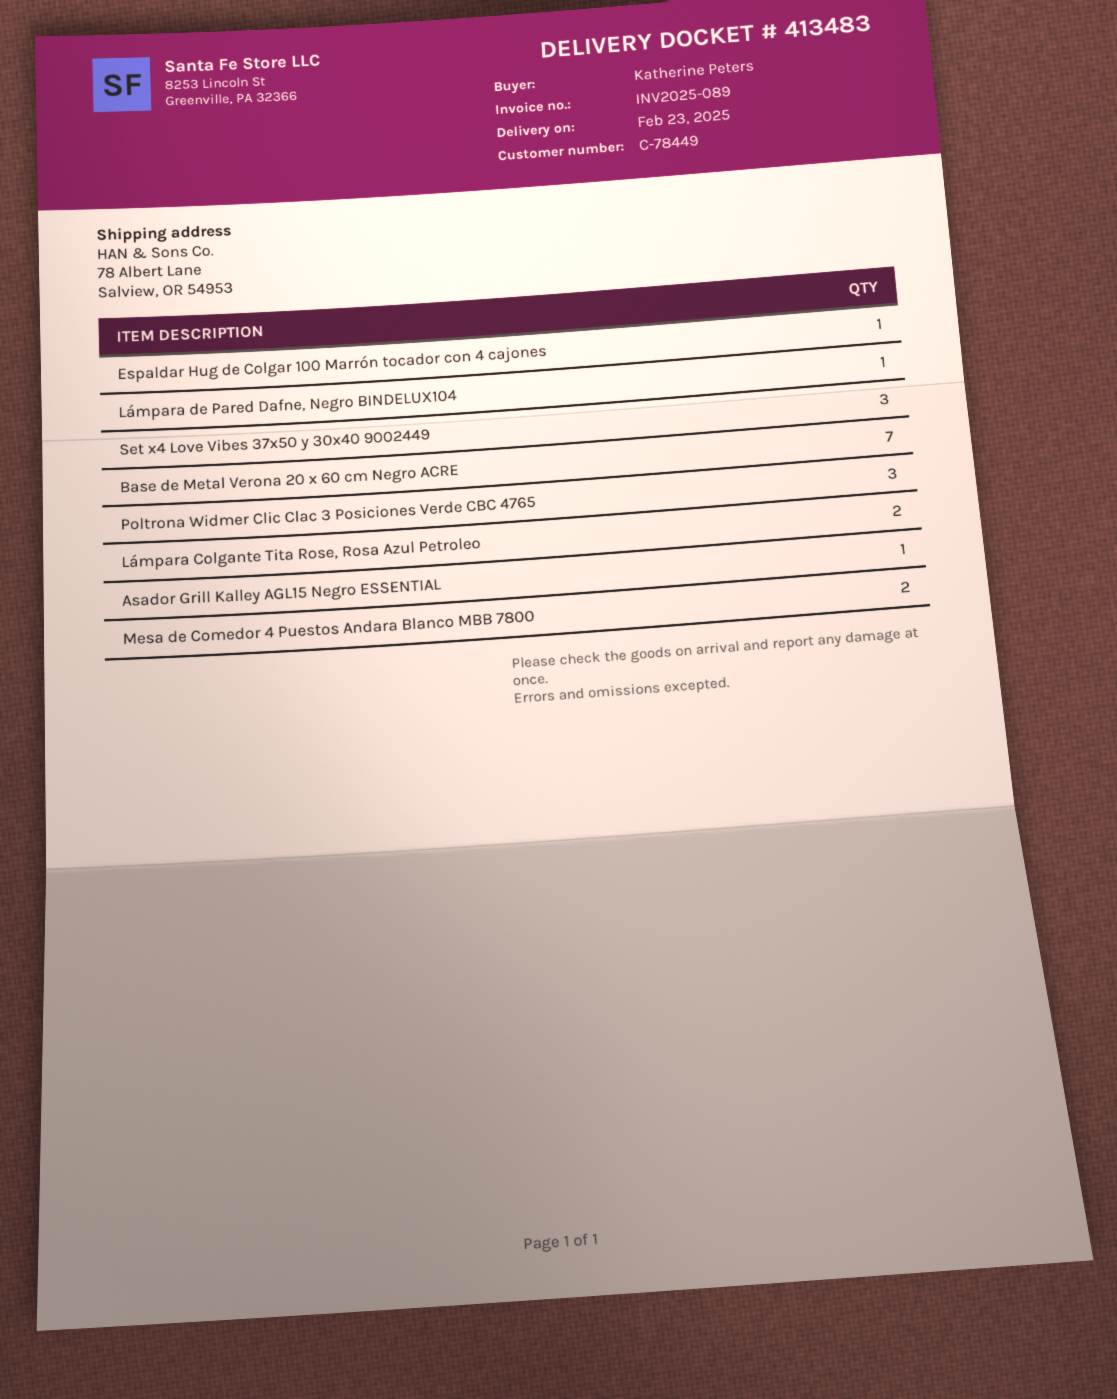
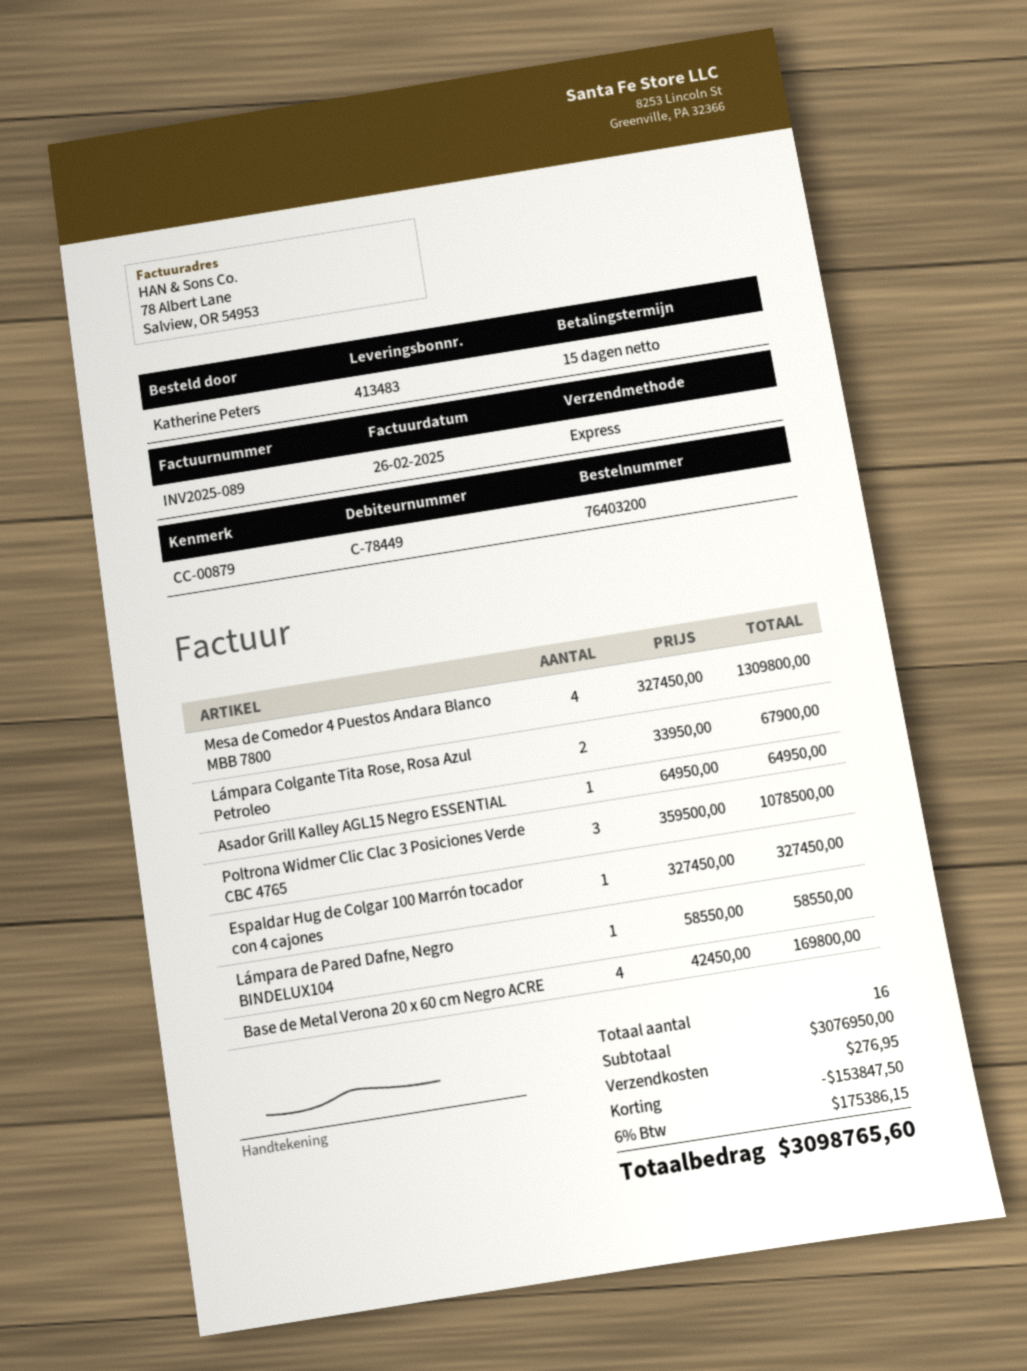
Set x4 Love Vibes 37x50 y 30x40 9002449: 3 -> none
Base de Metal Verona 20 x 60 cm Negro ACRE: 7 -> 4
Mesa de Comedor 4 Puestos Andara Blanco MBB 7800: 2 -> 4

